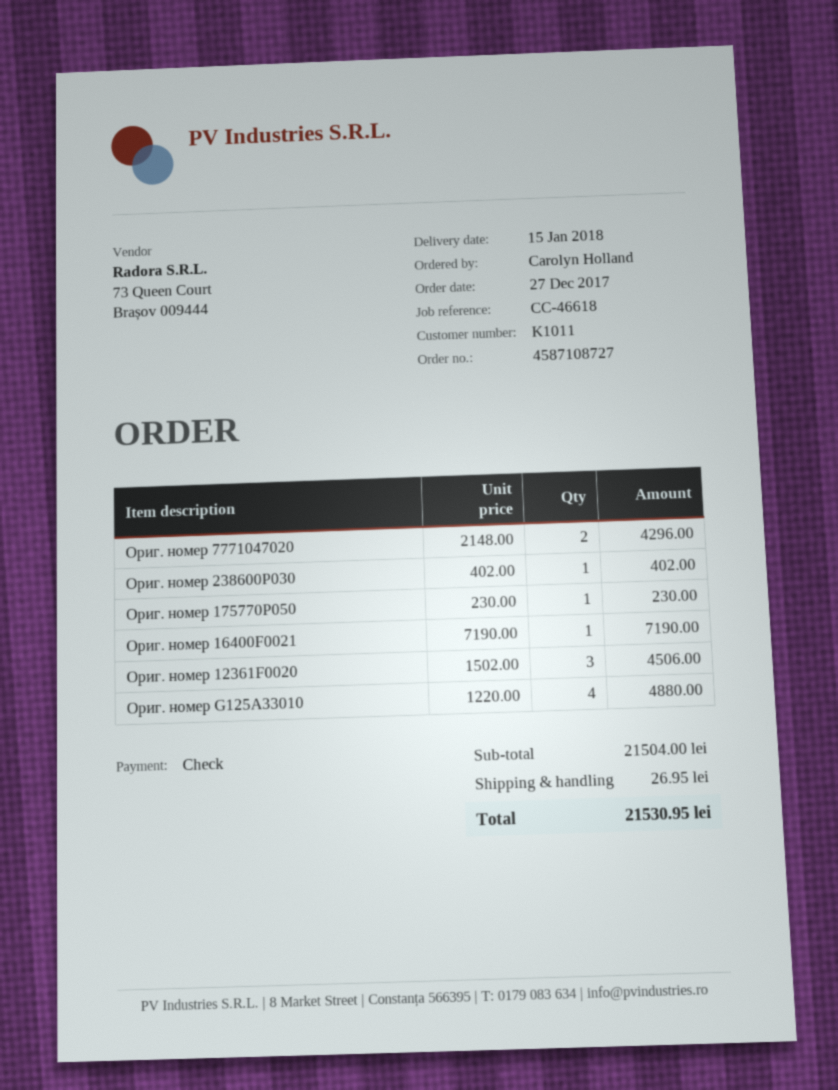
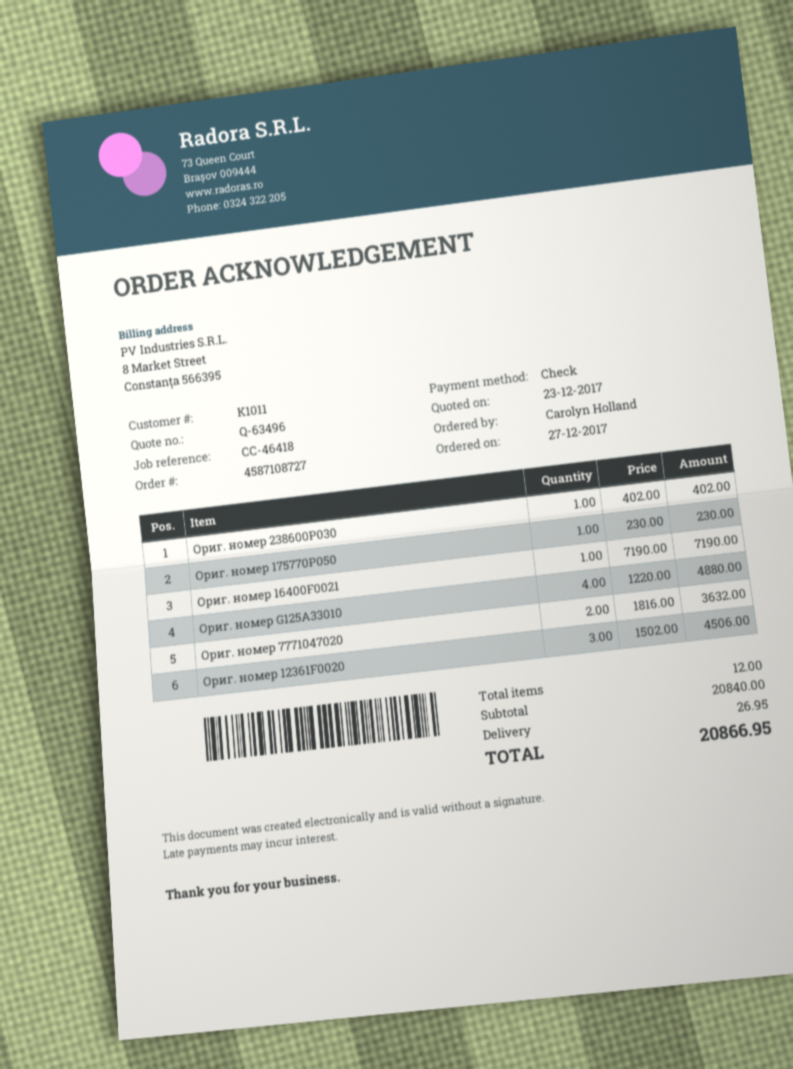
reference: CC-46618 -> CC-46418
Ориг. номер 7771047020: 2 x 2148.00 = 4296.00 -> 2 x 1816.00 = 3632.00
subtotal: 21504.00 -> 20840.00
total: 21530.95 -> 20866.95

